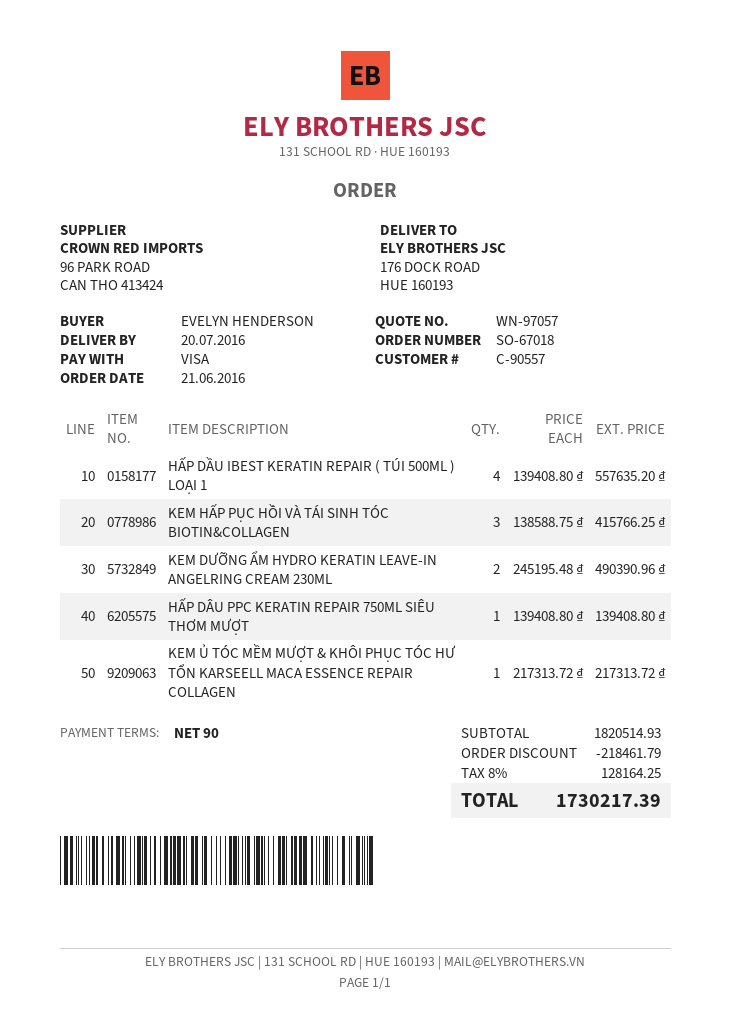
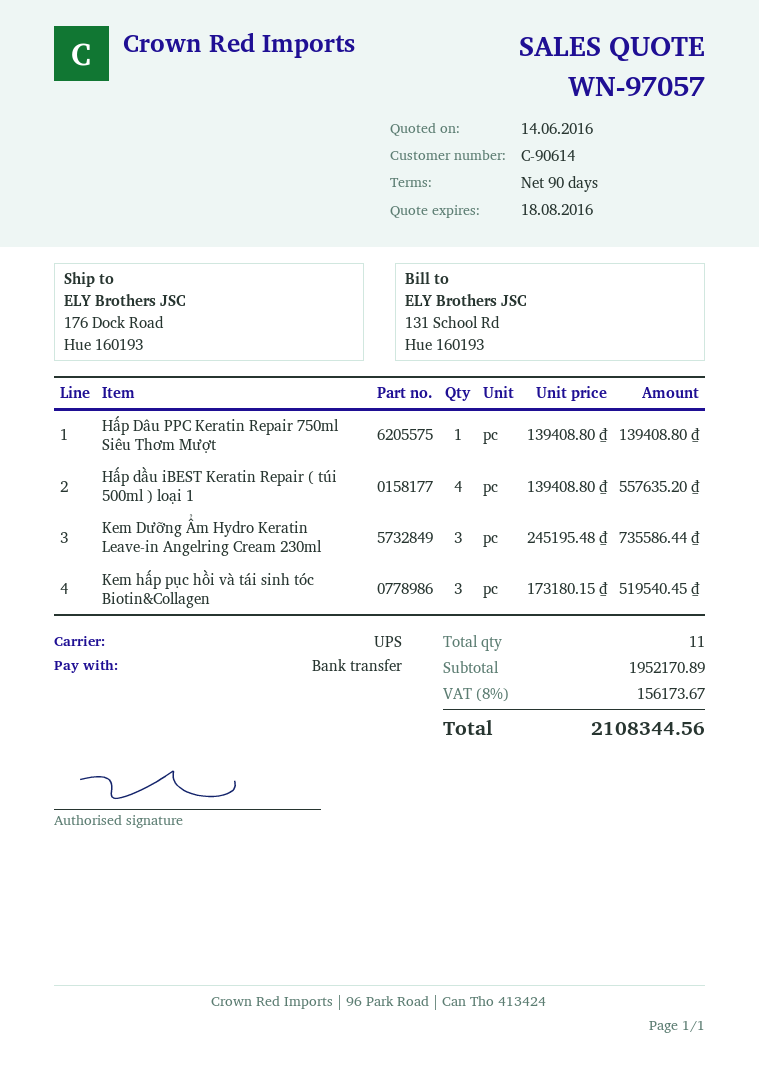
customer number: C-90557 -> C-90614
payment method: Visa -> bank transfer
KEM HẤP PỤC HỒI VÀ TÁI SINH TÓC BIOTIN&COLLAGEN: 3 x 138588.75 = 415766.25 -> 3 x 173180.15 = 519540.45
KEM DƯỠNG ẨM HYDRO KERATIN LEAVE-IN ANGELRING CREAM 230ML: 2 x 245195.48 = 490390.96 -> 3 x 245195.48 = 735586.44
KEM Ủ TÓC MỀM MƯỢT & KHÔI PHỤC TÓC HƯ TỔN KARSEELL MACA ESSENCE REPAIR COLLAGEN: 1 x 217313.72 = 217313.72 -> none
subtotal: 1820514.93 -> 1952170.89
discount: 218461.79 -> none
tax: 8% = 128164.25 -> 8% = 156173.67
total: 1730217.39 -> 2108344.56

